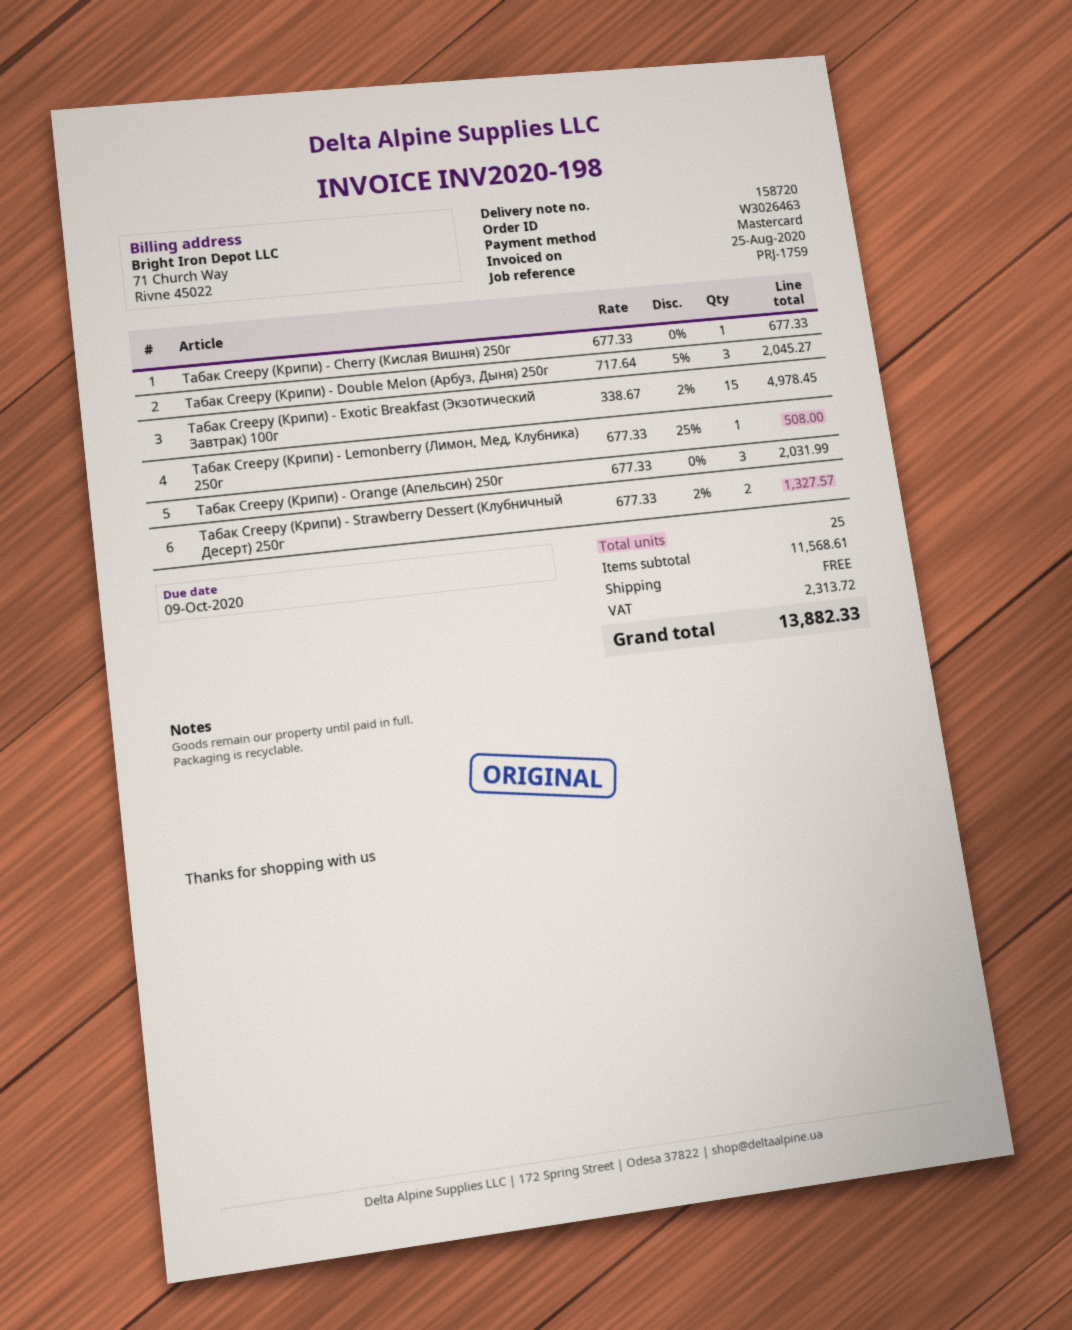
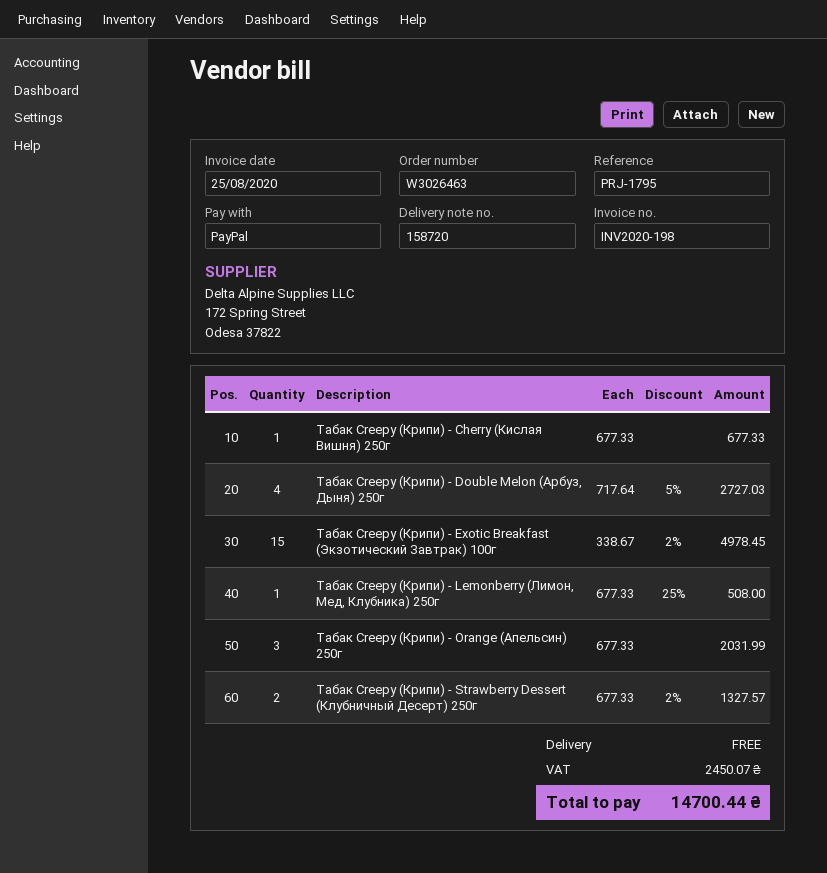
reference: PRJ-1759 -> PRJ-1795
payment method: Mastercard -> PayPal
Табак Creepy (Крипи) - Double Melon (Арбуз, Дыня) 250г: 3 x 717.64 - 5% = 2045.27 -> 4 x 717.64 - 5% = 2727.03
tax: 2313.72 -> 2450.07
total: 13882.33 -> 14700.44

